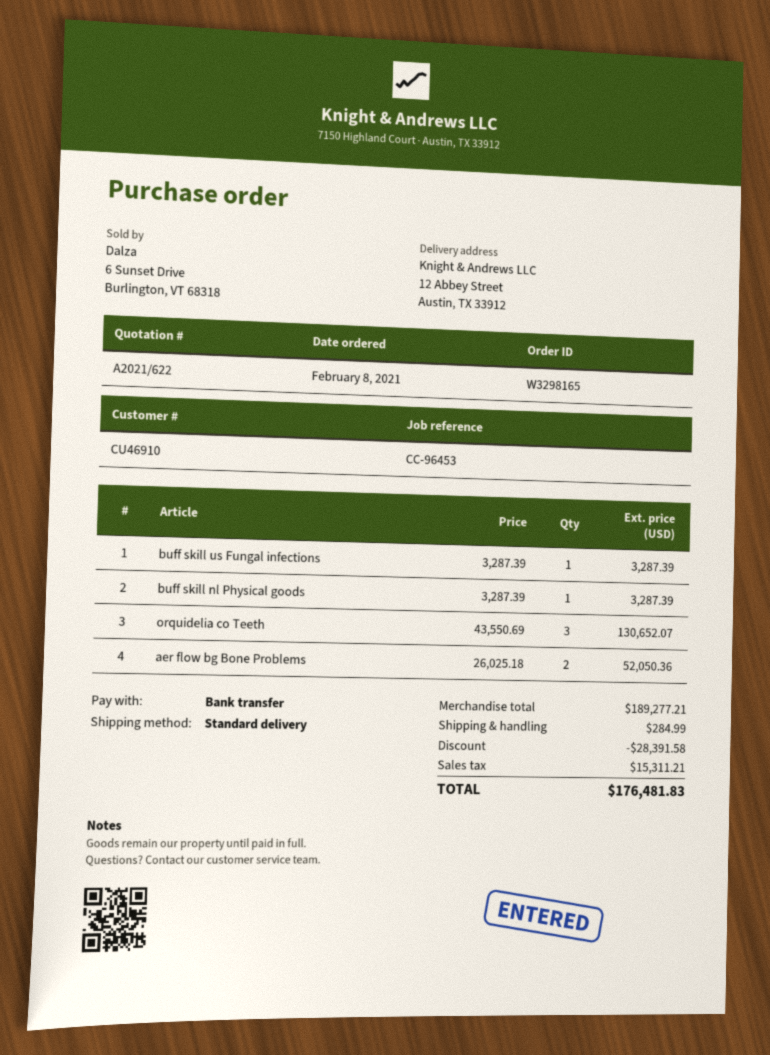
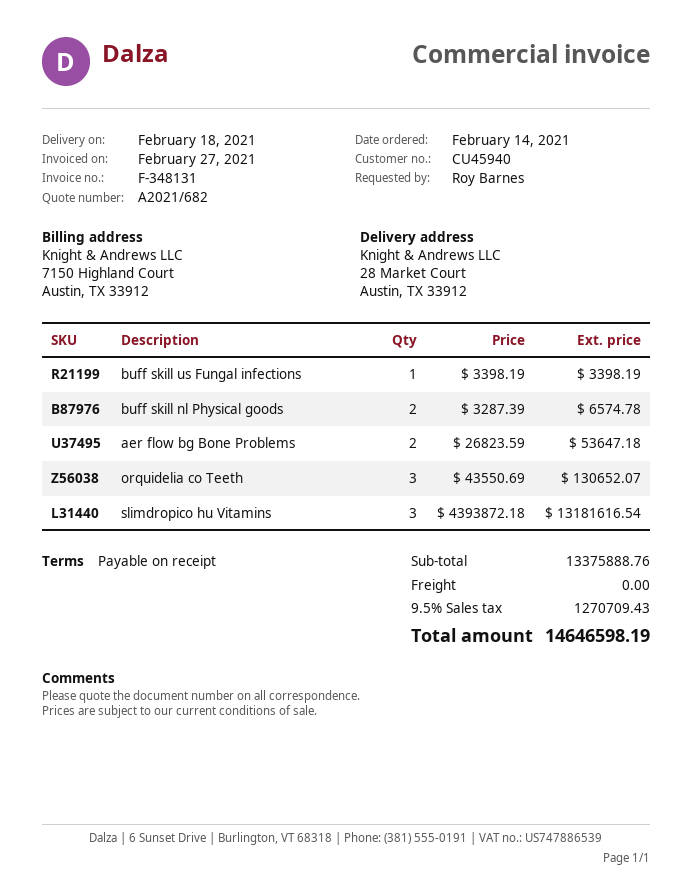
quote number: A2021/622 -> A2021/682
order date: 2021-02-08 -> 2021-02-14
customer number: CU46910 -> CU45940
ship to: 12 Abbey Street, Austin, TX 33912 -> 28 Market Court, Austin, TX 33912
buff skill us Fungal infections: 1 x 3287.39 = 3287.39 -> 1 x 3398.19 = 3398.19
buff skill nl Physical goods: 1 x 3287.39 = 3287.39 -> 2 x 3287.39 = 6574.78
aer flow bg Bone Problems: 2 x 26025.18 = 52050.36 -> 2 x 26823.59 = 53647.18
slimdropico hu Vitamins: none -> 3 x 4393872.18 = 13181616.54
subtotal: 189277.21 -> 13375888.76
discount: 28391.58 -> none
shipping: 284.99 -> 0.00
tax: 15311.21 -> 1270709.43
total: 176481.83 -> 14646598.19

